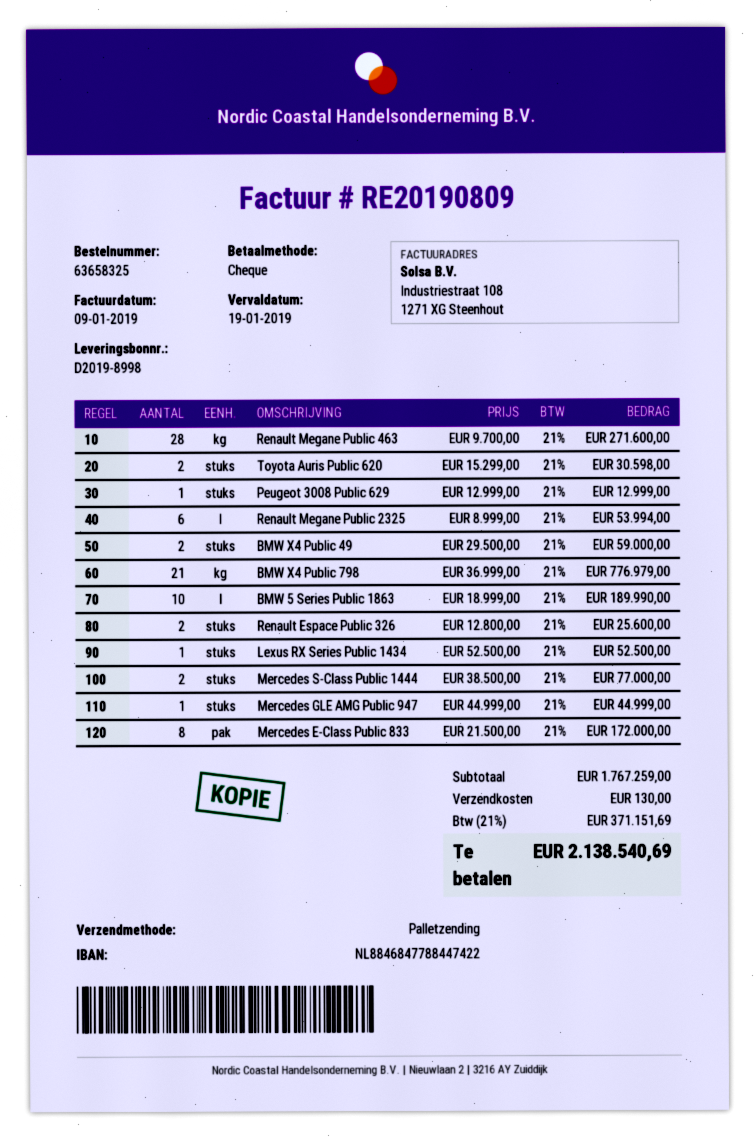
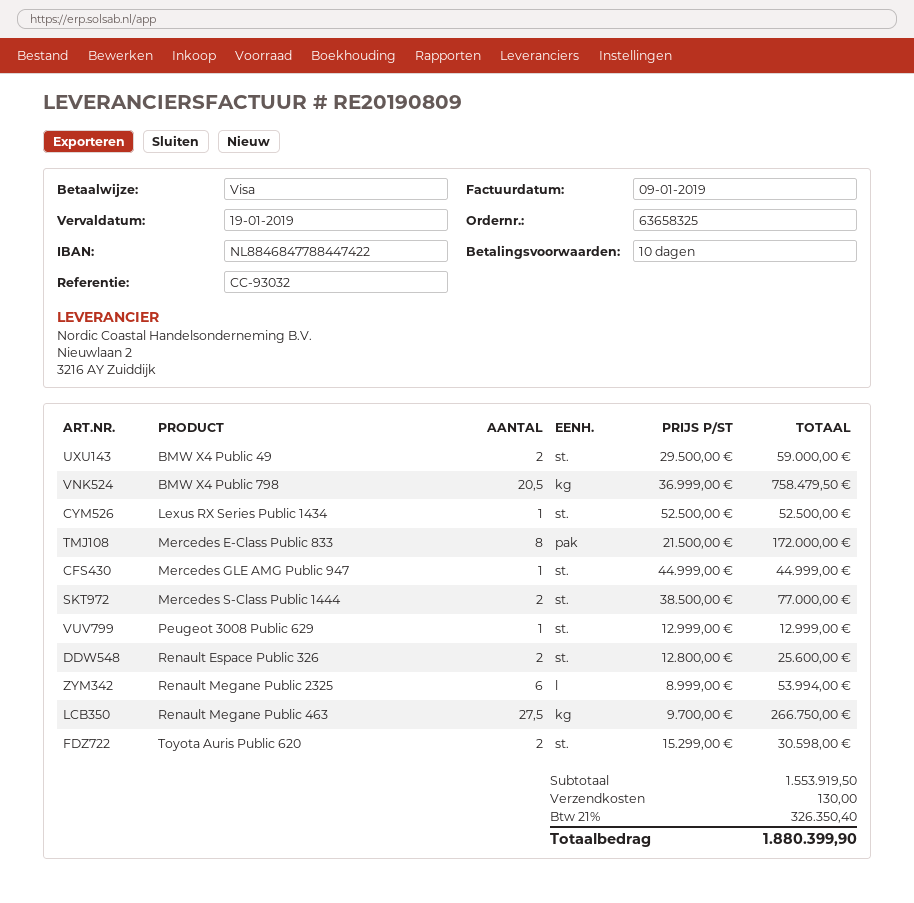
payment method: cheque -> Visa
Renault Megane Public 463: 28 x 9700.00 = 271600.00 -> 27.5 x 9700.00 = 266750.00
BMW X4 Public 798: 21 x 36999.00 = 776979.00 -> 20.5 x 36999.00 = 758479.50
BMW 5 Series Public 1863: 10 x 18999.00 = 189990.00 -> none
subtotal: 1767259.00 -> 1553919.50
tax: 21% = 371151.69 -> 21% = 326350.40
total: 2138540.69 -> 1880399.90

